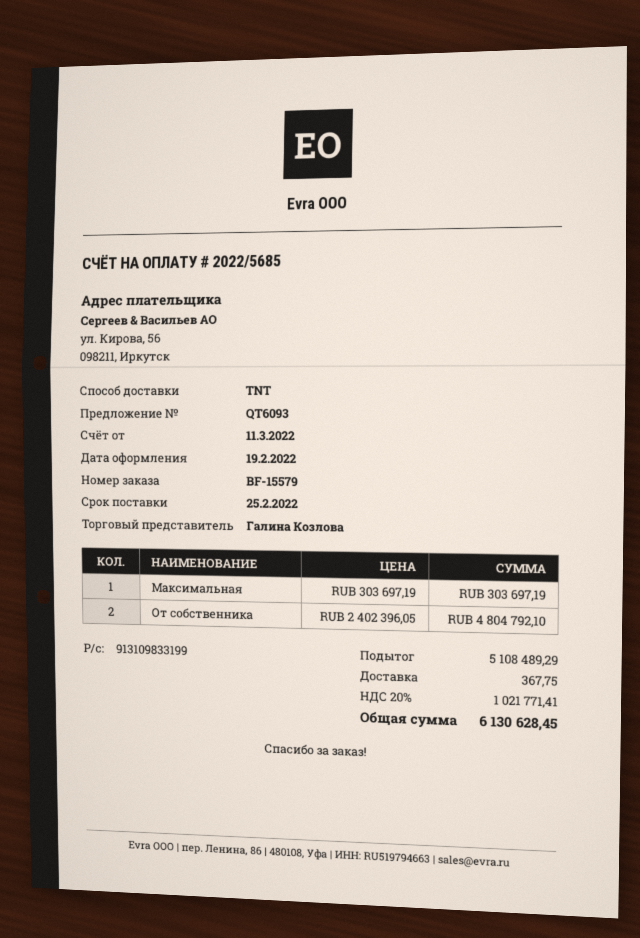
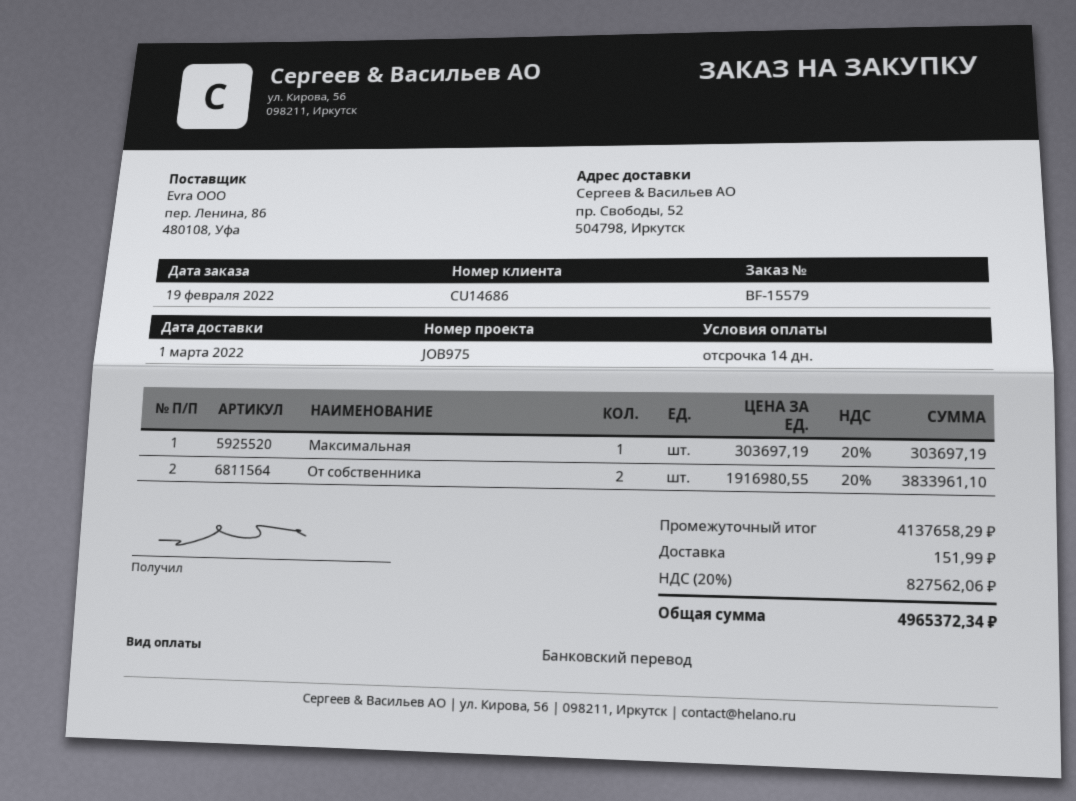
delivery date: 2022-02-25 -> 2022-03-01
От собственника: 2 x 2402396.05 = 4804792.10 -> 2 x 1916980.55 = 3833961.10
subtotal: 5108489.29 -> 4137658.29
shipping: 367.75 -> 151.99
tax: 20% = 1021771.41 -> 20% = 827562.06
total: 6130628.45 -> 4965372.34

